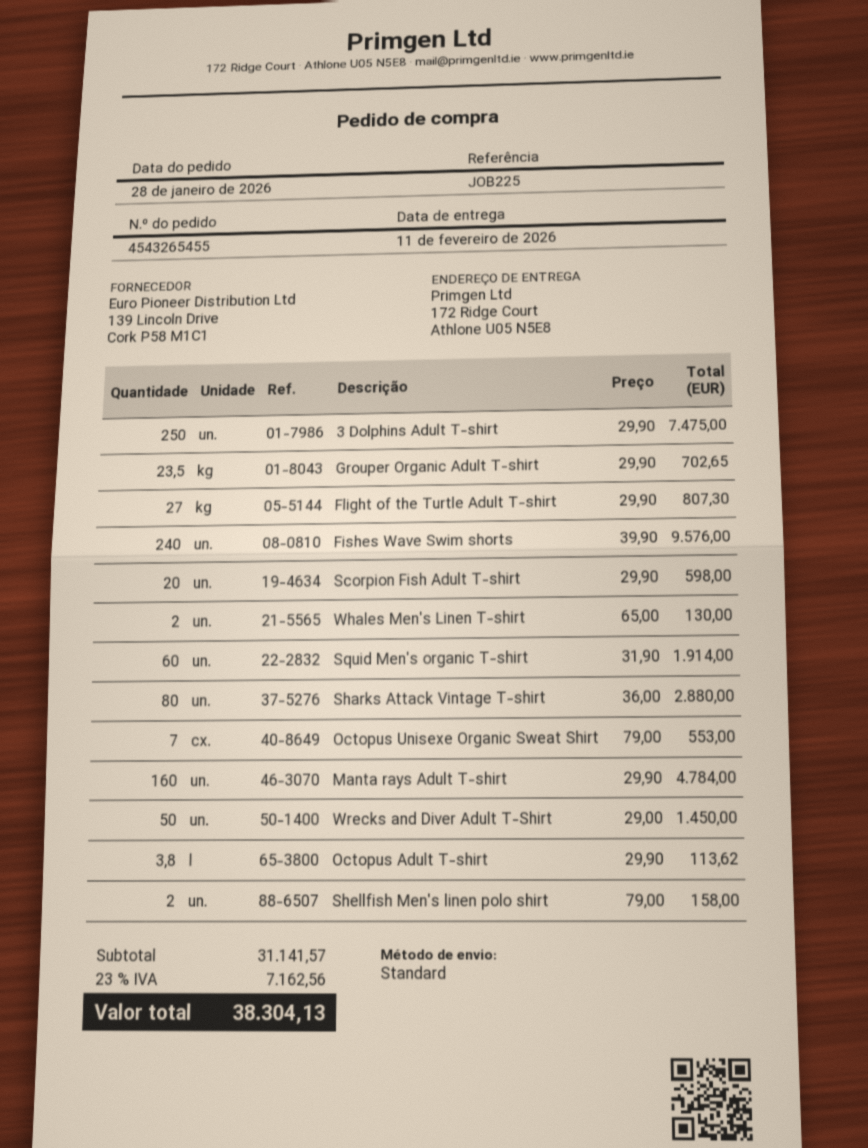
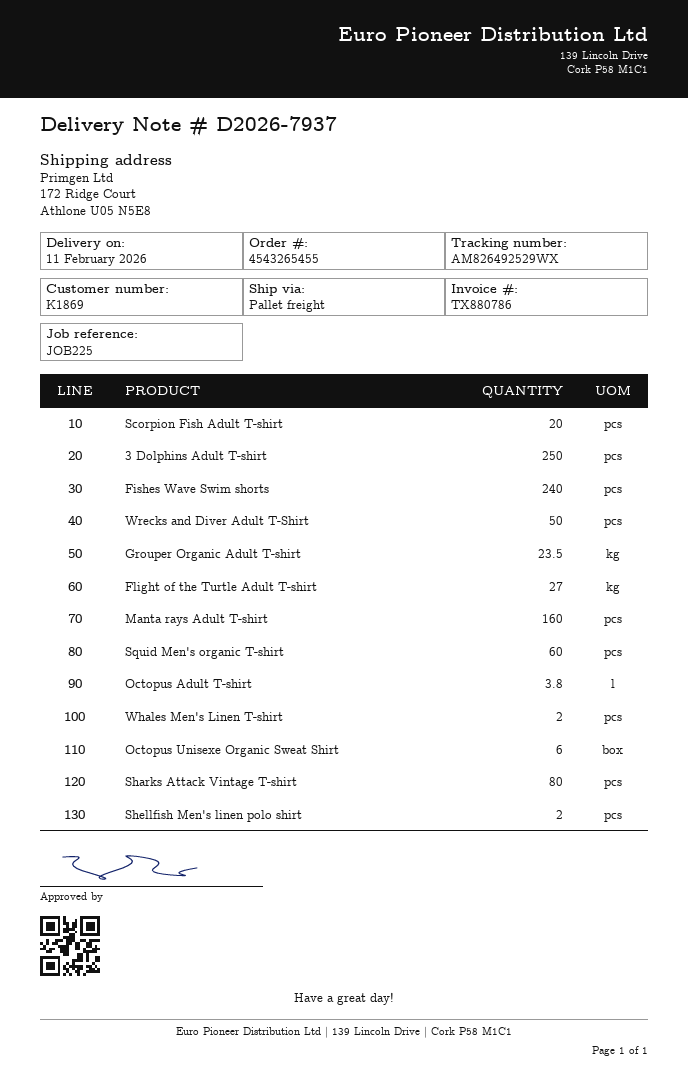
shipping method: standard -> pallet freight
Octopus Unisexe Organic Sweat Shirt: 7 -> 6

